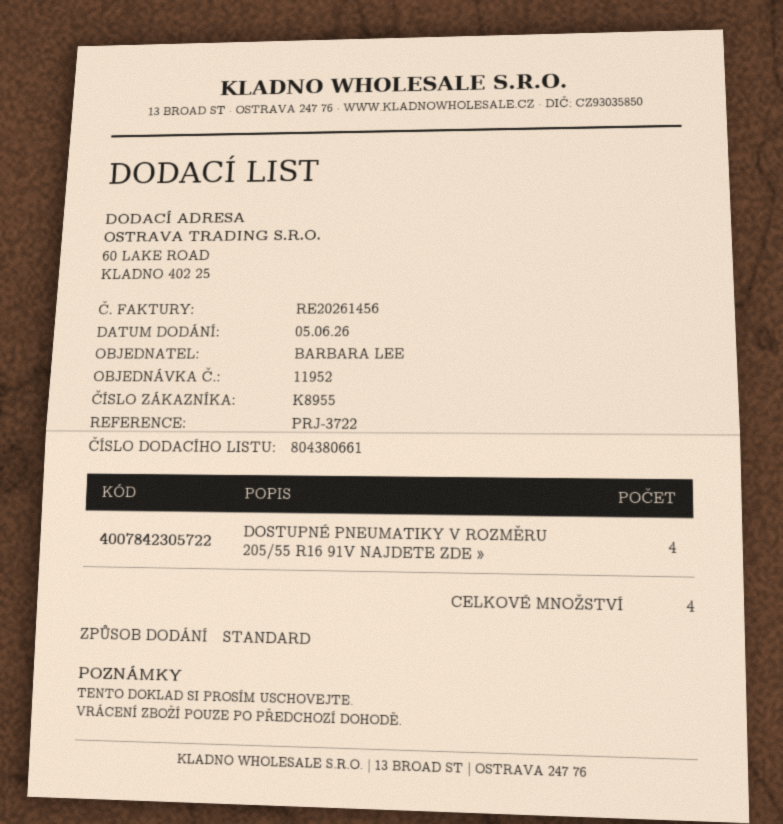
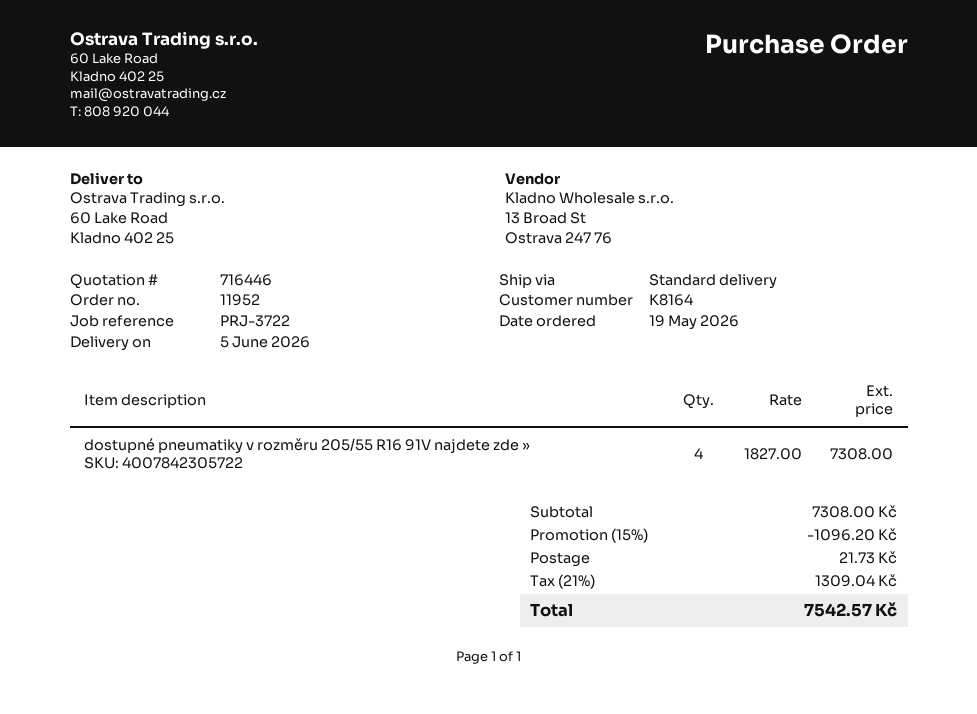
customer number: K8955 -> K8164

